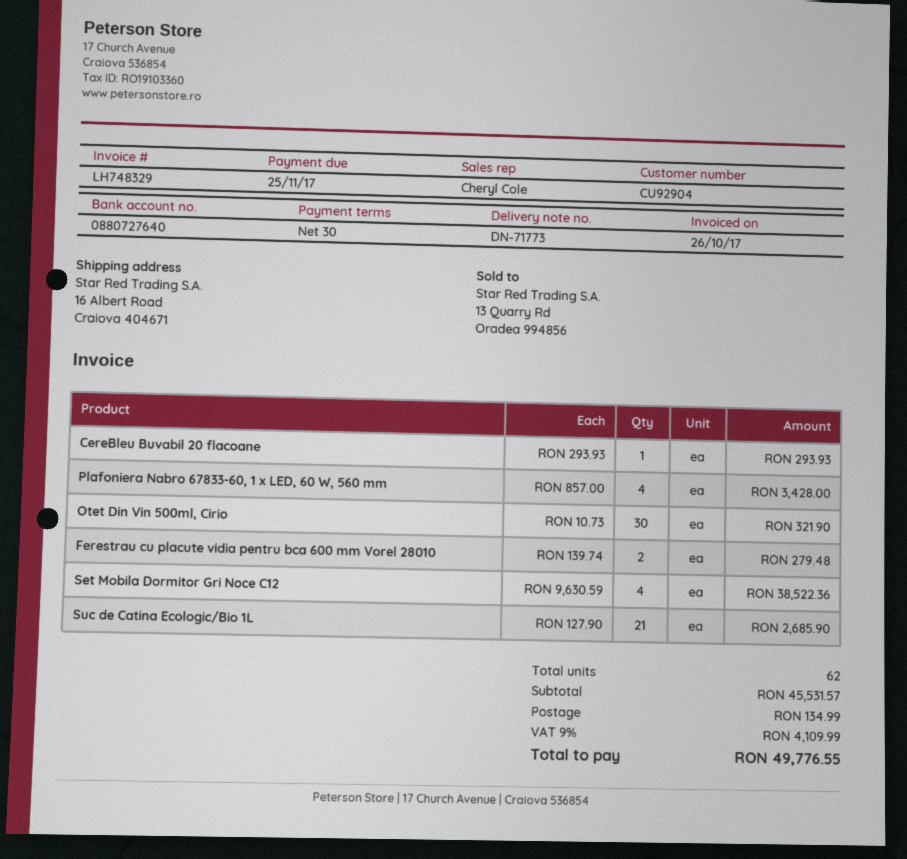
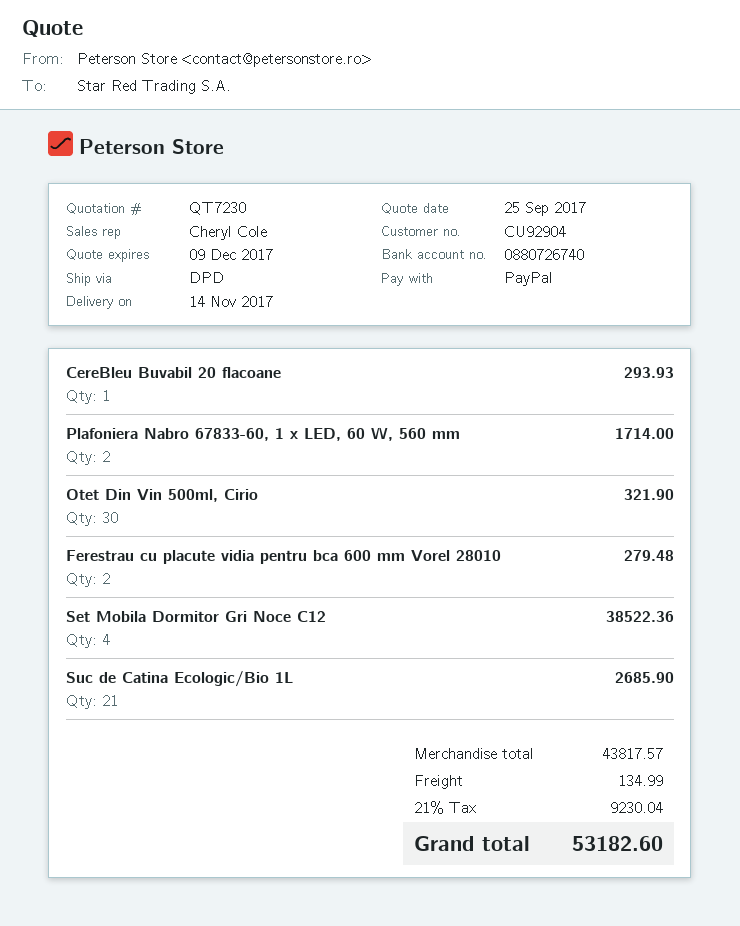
bank account: 0880727640 -> 0880726740
Plafoniera Nabro 67833-60, 1 x LED, 60 W, 560 mm: 4 for 3428.00 -> 2 for 1714.00
subtotal: 45531.57 -> 43817.57
tax: 9% = 4109.99 -> 21% = 9230.04
total: 49776.55 -> 53182.60

